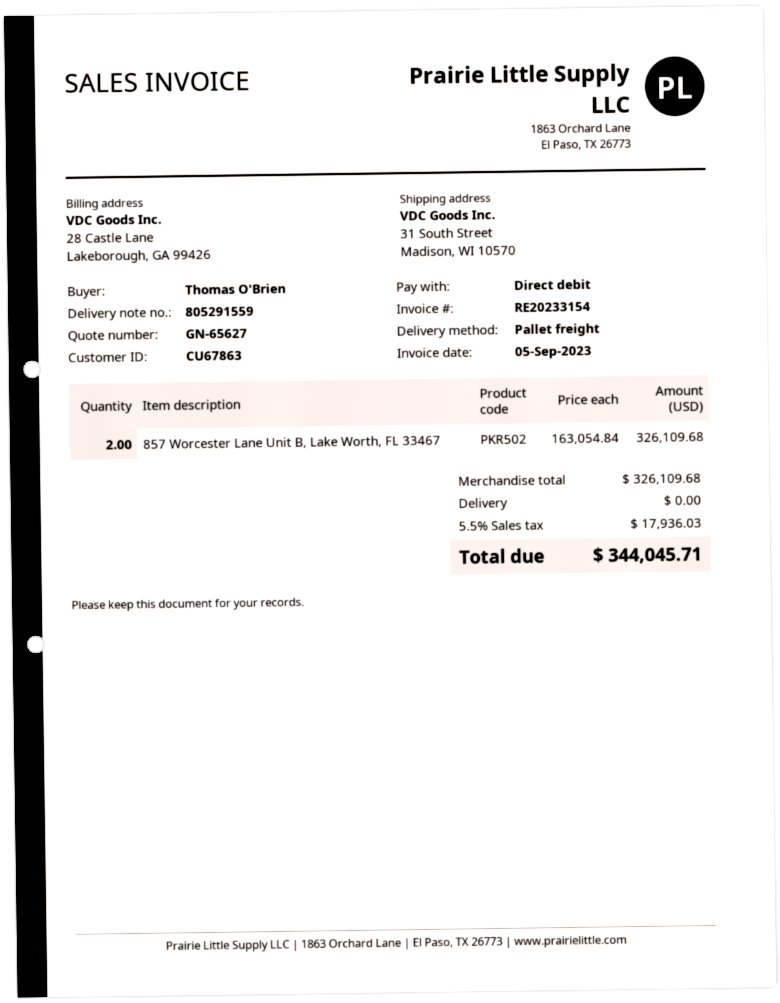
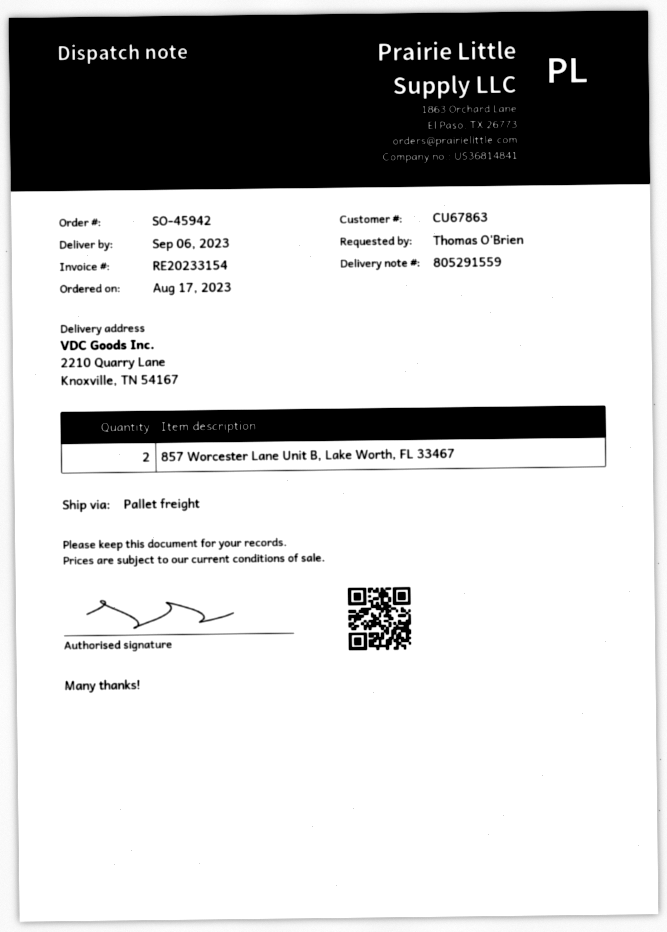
ship to: 31 South Street, Madison, WI 10570 -> 2210 Quarry Lane, Knoxville, TN 54167

